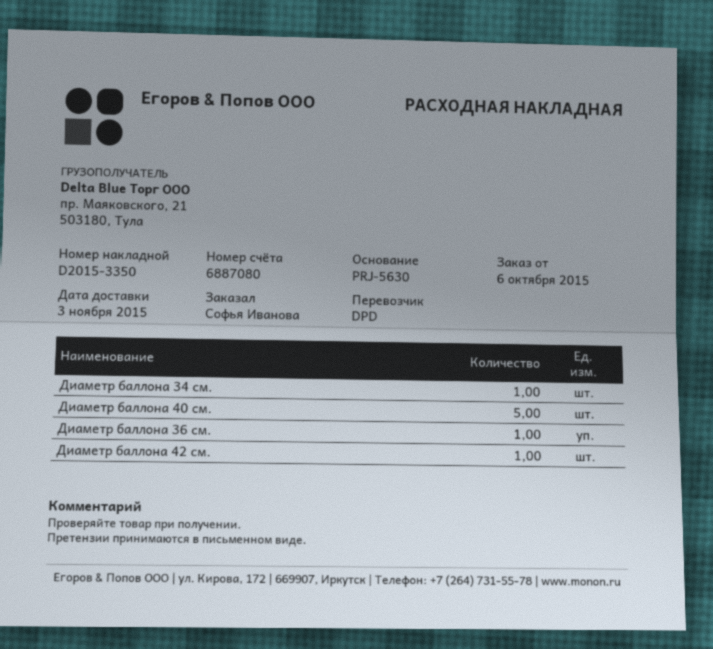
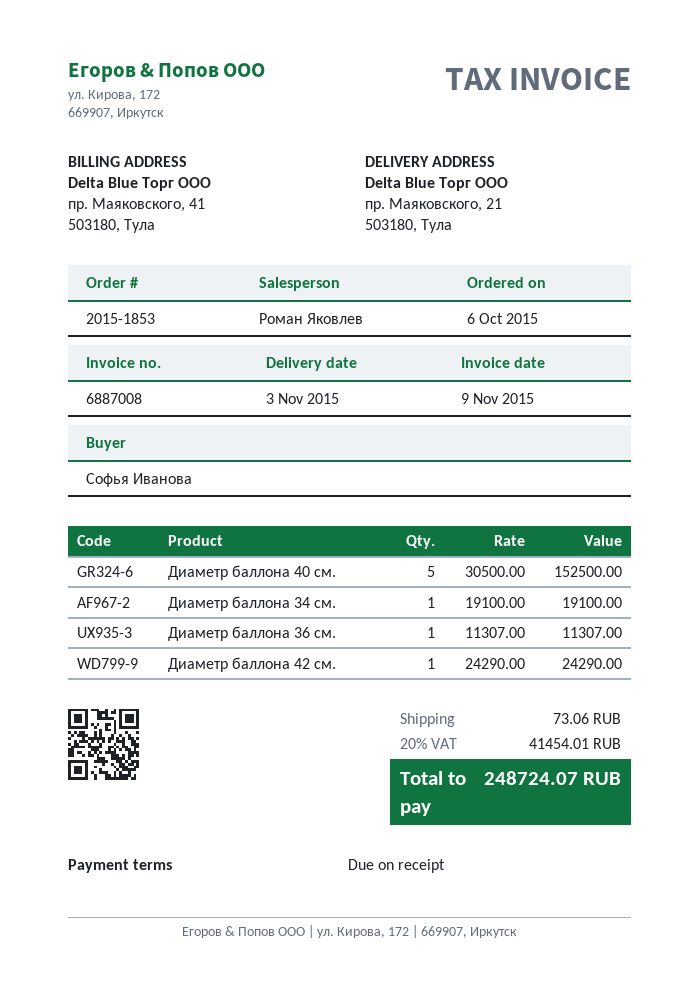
invoice number: 6887080 -> 6887008

